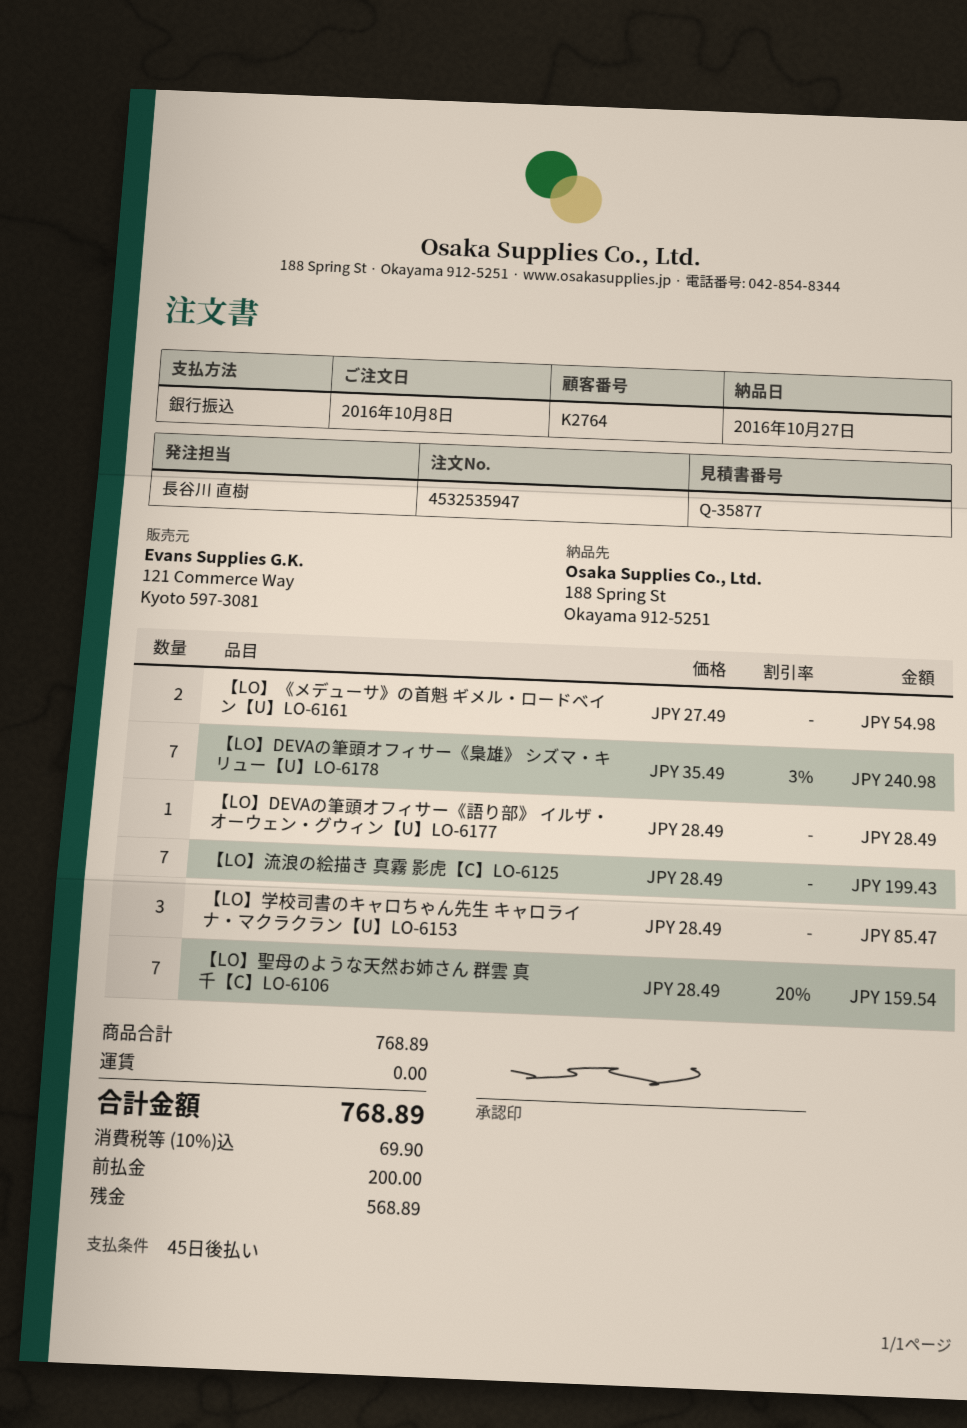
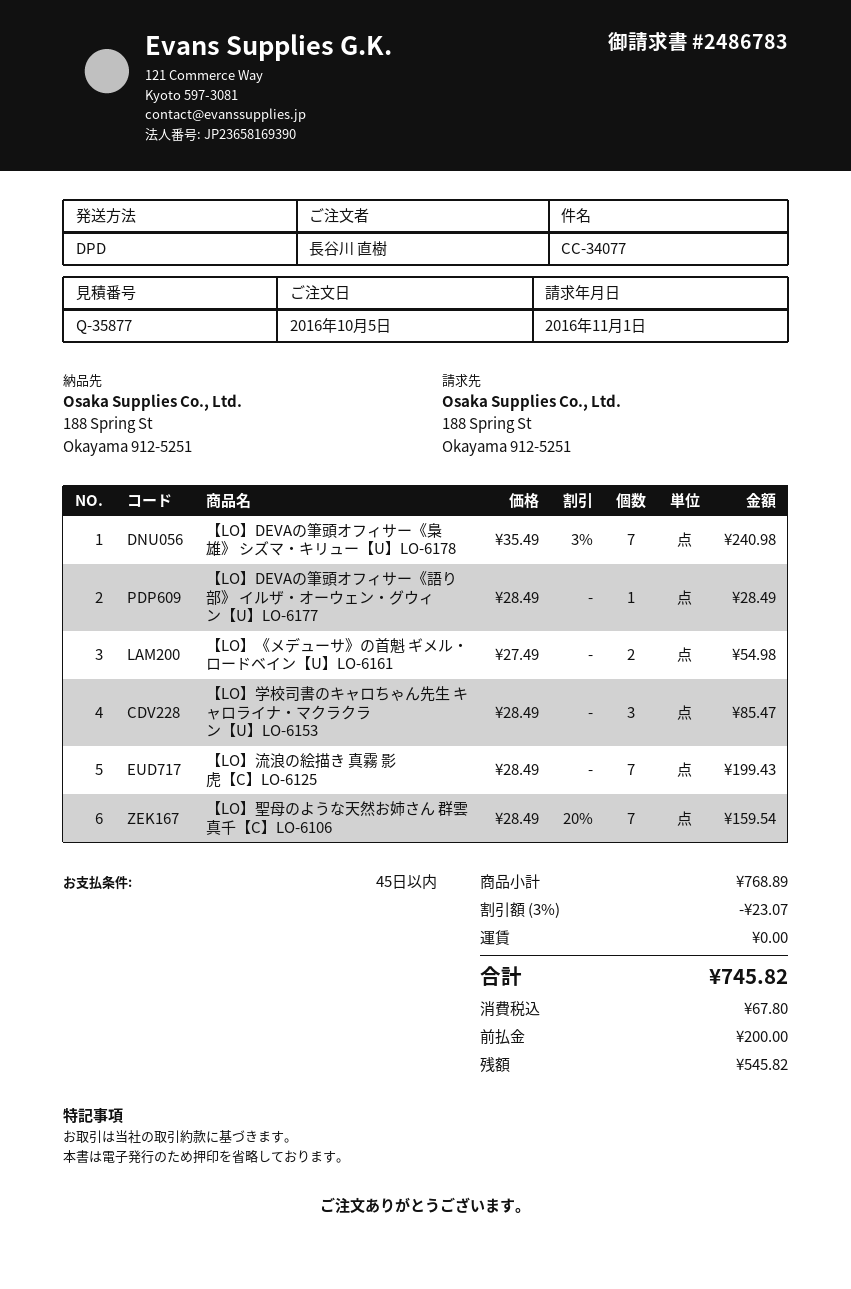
order date: 2016-10-08 -> 2016-10-05
discount: none -> 3% = 23.07
tax: 69.90 -> 67.80
total: 768.89 -> 745.82
balance: 568.89 -> 545.82

